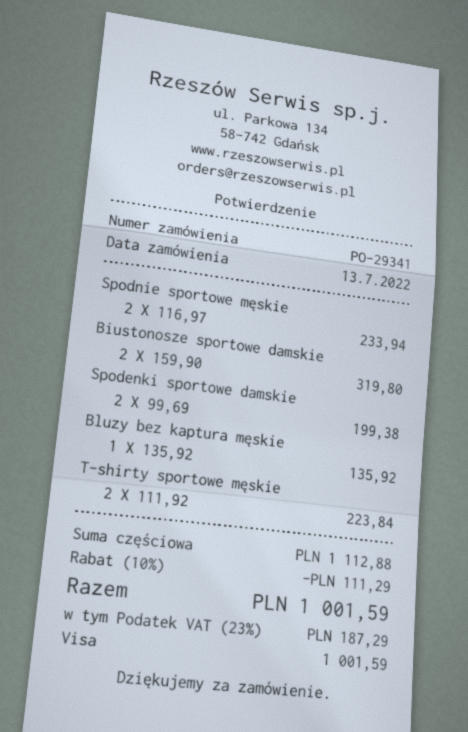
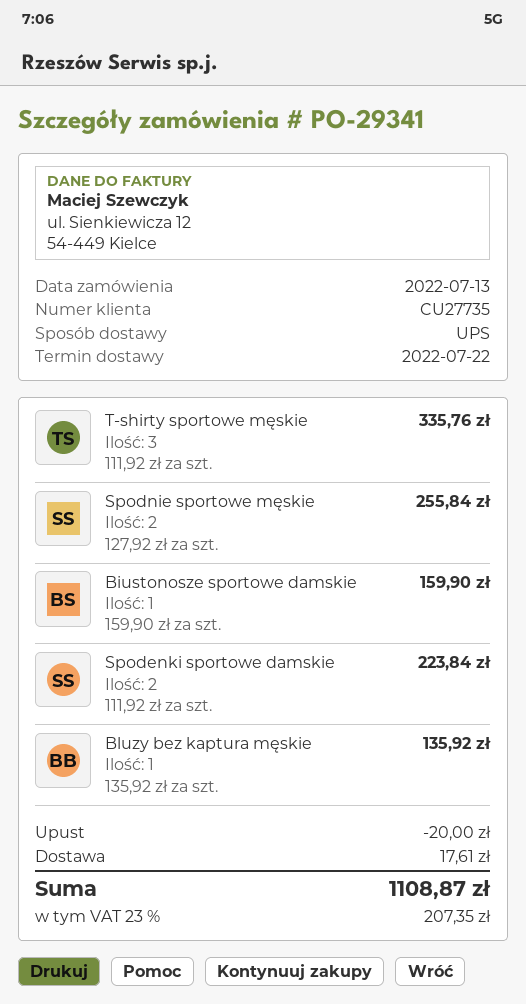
Spodnie sportowe męskie: 2 x 116.97 = 233.94 -> 2 x 127.92 = 255.84
Biustonosze sportowe damskie: 2 x 159.90 = 319.80 -> 1 x 159.90 = 159.90
Spodenki sportowe damskie: 2 x 99.69 = 199.38 -> 2 x 111.92 = 223.84
T-shirty sportowe męskie: 2 x 111.92 = 223.84 -> 3 x 111.92 = 335.76
discount: 111.29 -> 20.00
shipping: none -> 17.61
tax: 23% = 187.29 -> 23% = 207.35
total: 1001.59 -> 1108.87

